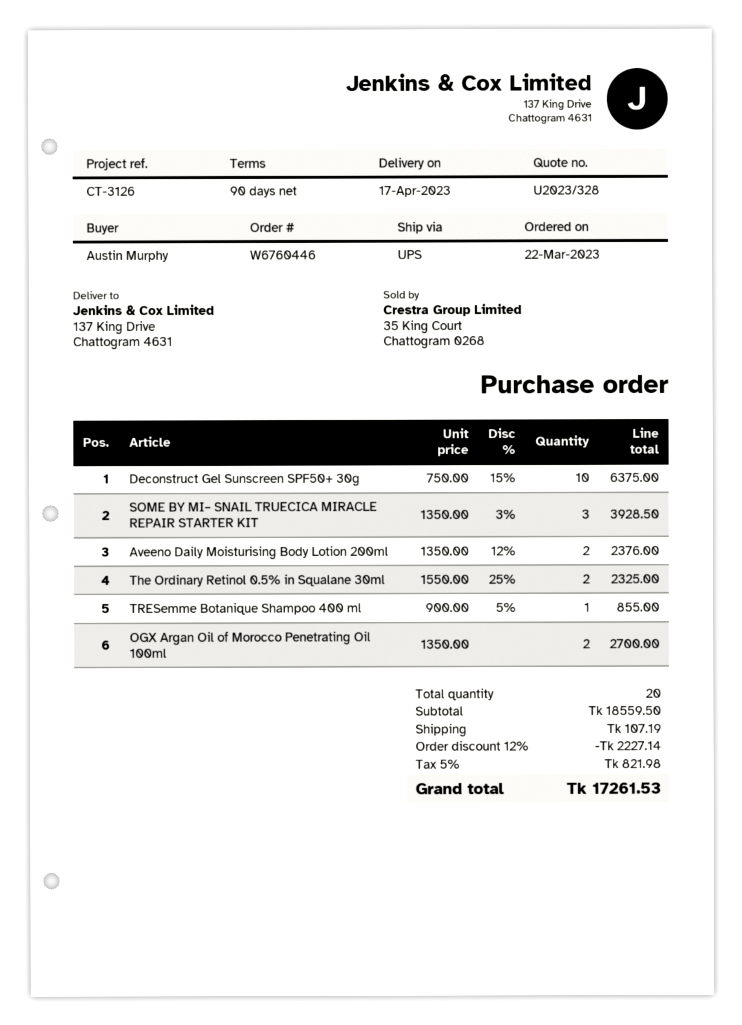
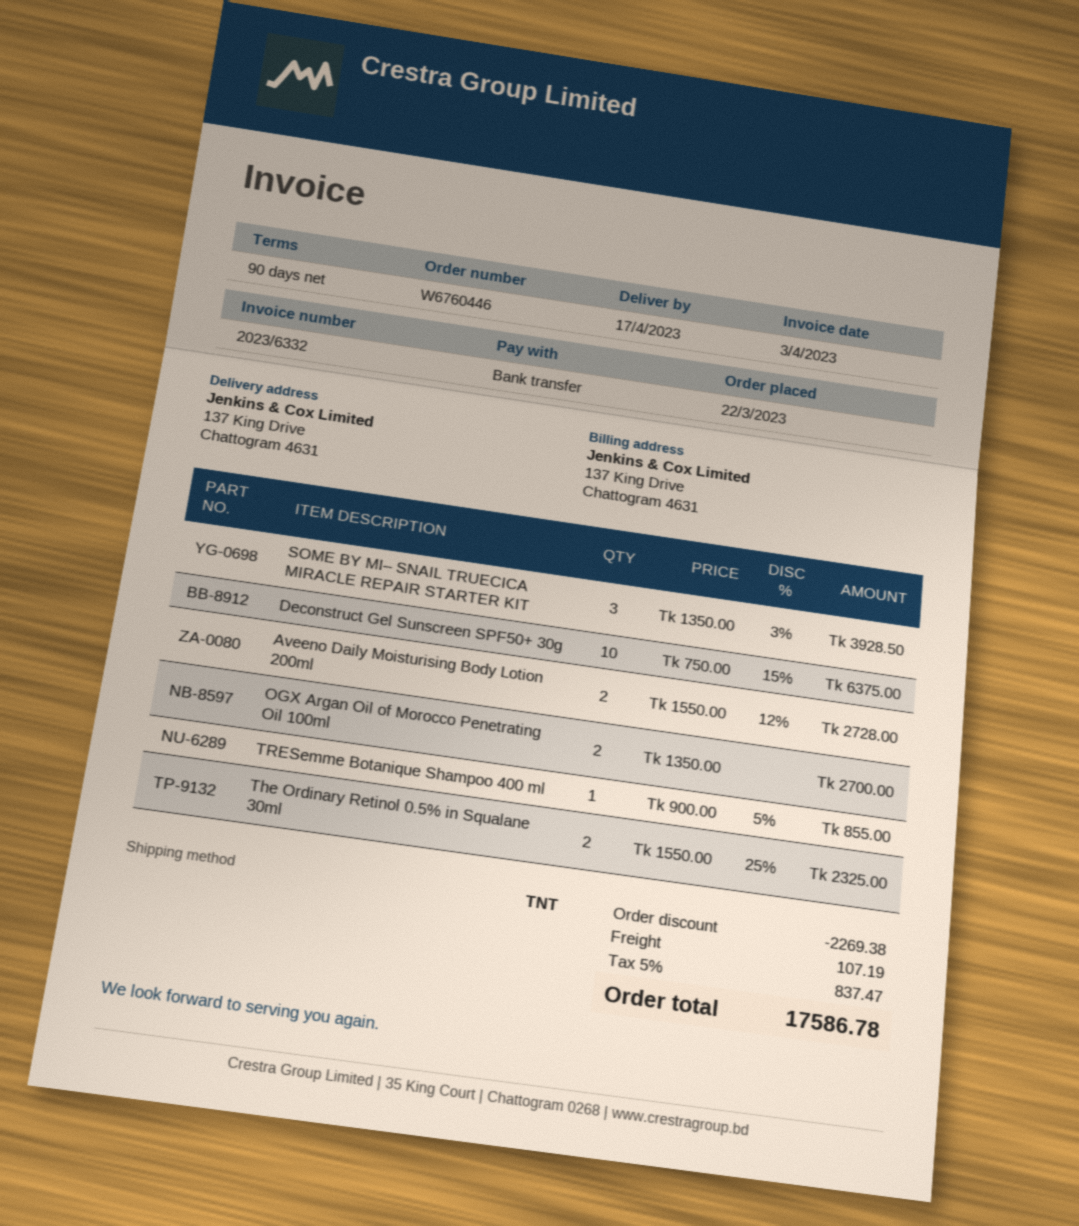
shipping method: UPS -> TNT
Aveeno Daily Moisturising Body Lotion 200ml: 2 x 1350.00 - 12% = 2376.00 -> 2 x 1550.00 - 12% = 2728.00
discount: 2227.14 -> 2269.38
tax: 5% = 821.98 -> 5% = 837.47
total: 17261.53 -> 17586.78

